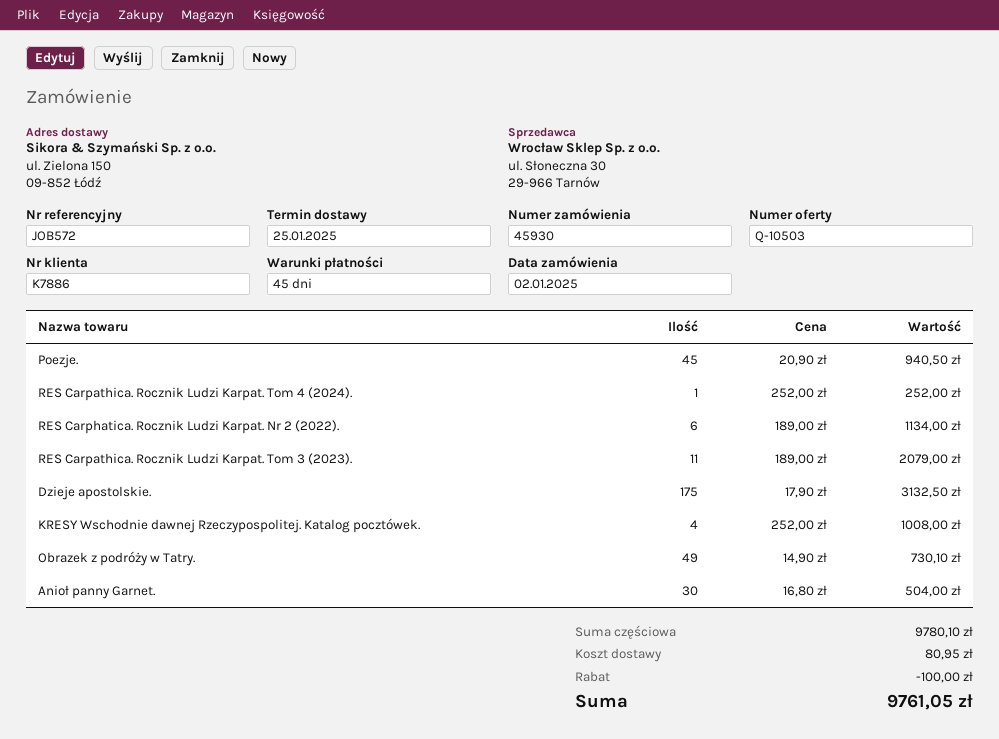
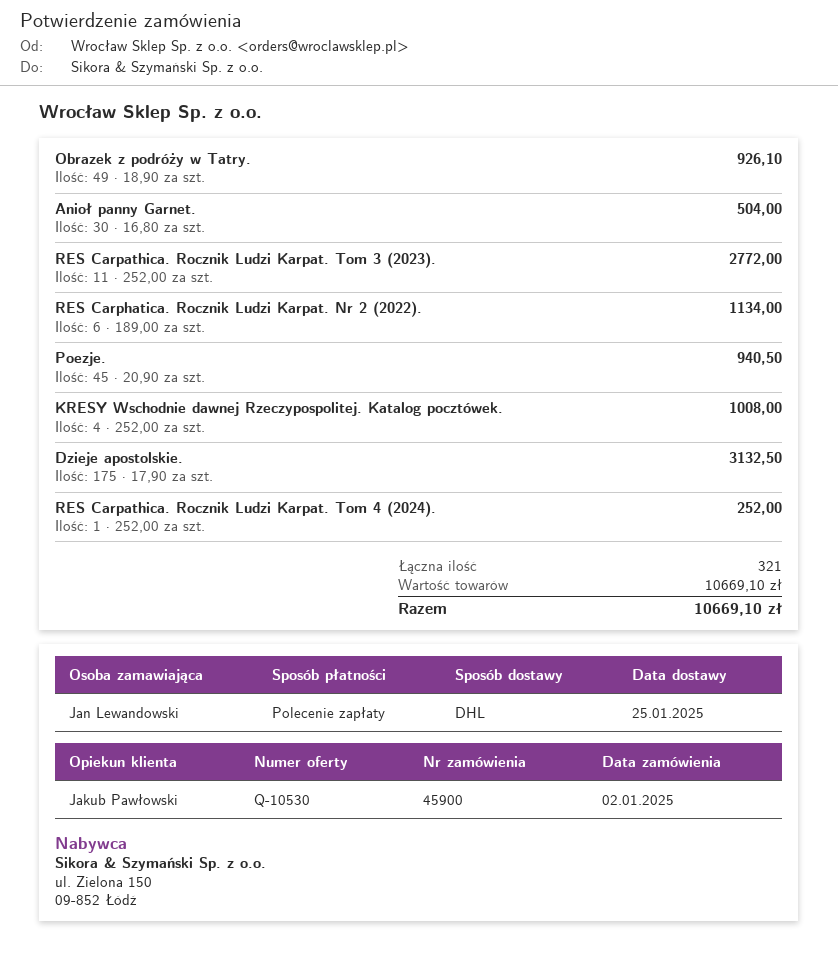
quote number: Q-10503 -> Q-10530
order number: 45930 -> 45900
RES Carpathica. Rocznik Ludzi Karpat. Tom 3 (2023).: 11 x 189.00 = 2079.00 -> 11 x 252.00 = 2772.00
Obrazek z podróży w Tatry.: 49 x 14.90 = 730.10 -> 49 x 18.90 = 926.10
subtotal: 9780.10 -> 10669.10
discount: 100.00 -> none
shipping: 80.95 -> none
total: 9761.05 -> 10669.10

